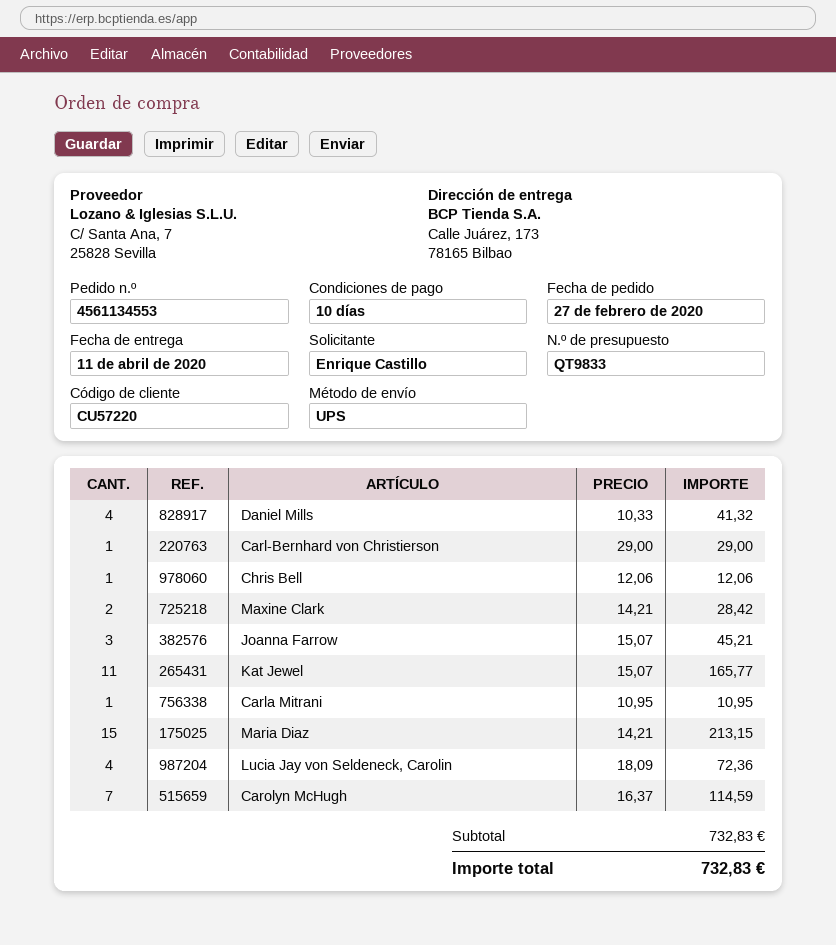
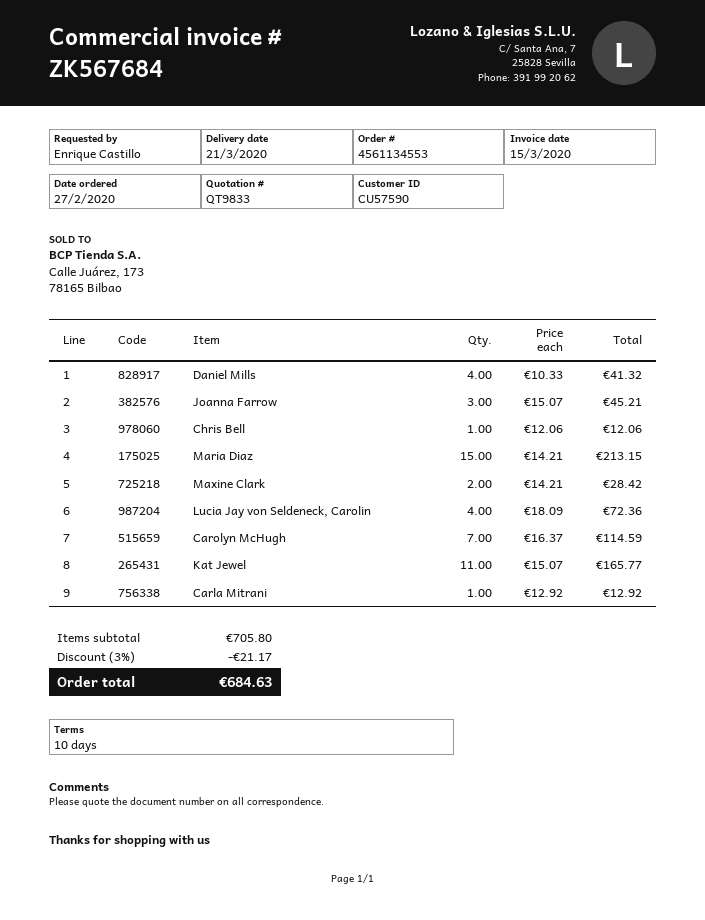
delivery date: 2020-04-11 -> 2020-03-21
customer number: CU57220 -> CU57590
Carl-Bernhard von Christierson: 1 x 29.00 = 29.00 -> none
Carla Mitrani: 1 x 10.95 = 10.95 -> 1 x 12.92 = 12.92
subtotal: 732.83 -> 705.80
discount: none -> 3% = 21.17
total: 732.83 -> 684.63

